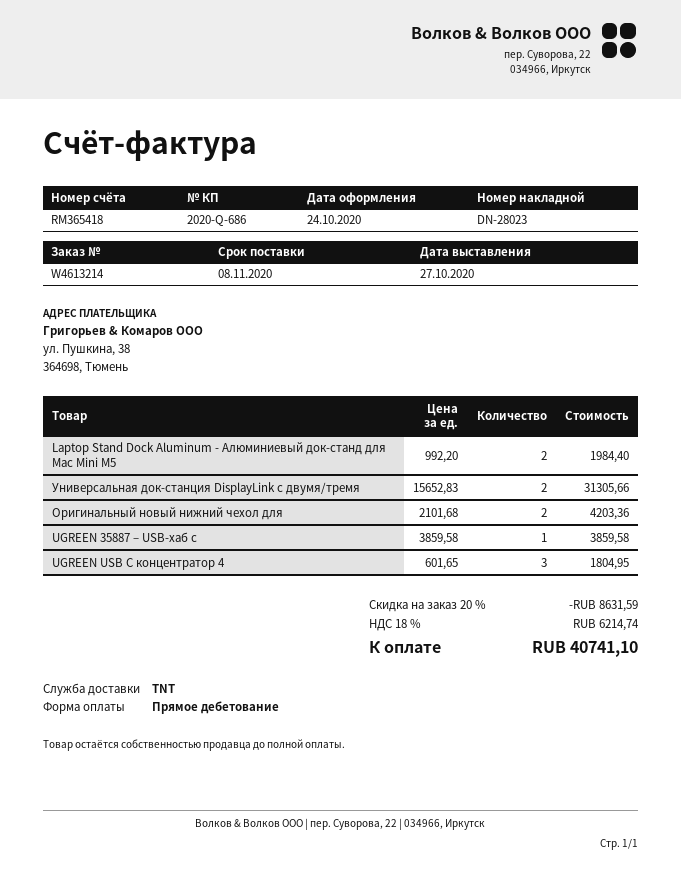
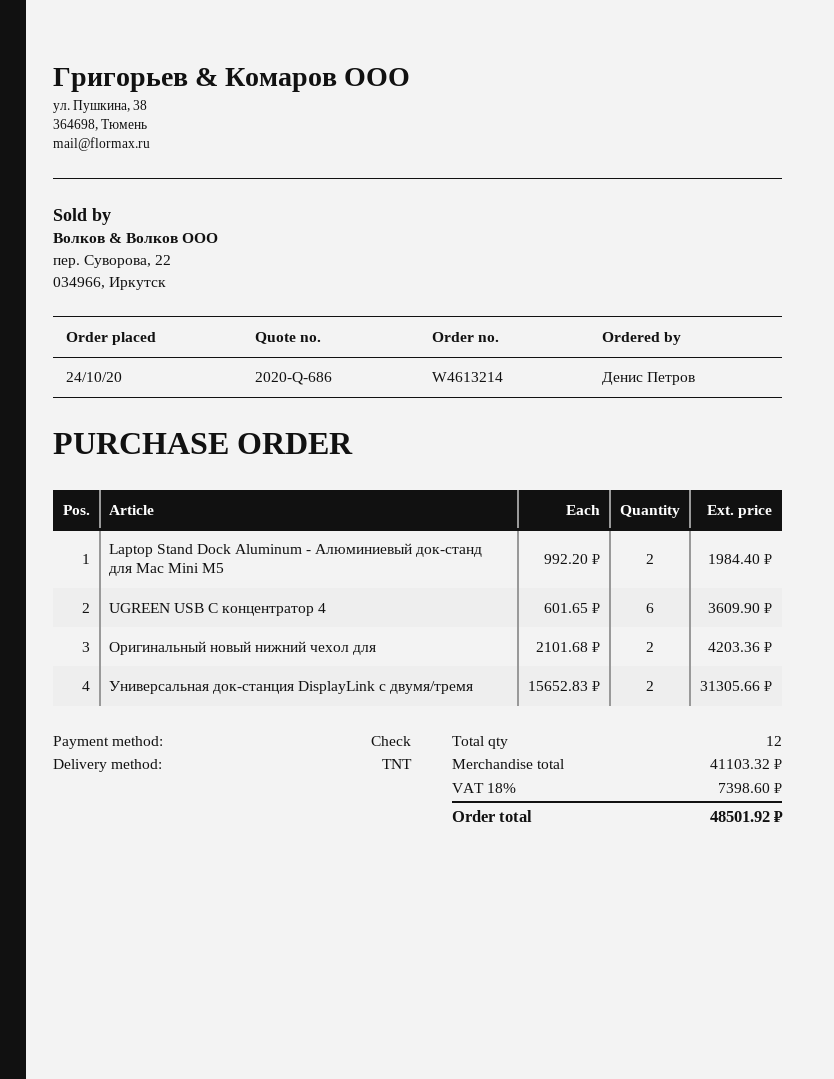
payment method: direct debit -> cheque
UGREEN 35887 – USB-хаб с: 1 x 3859.58 = 3859.58 -> none
UGREEN USB C концентратор 4: 3 x 601.65 = 1804.95 -> 6 x 601.65 = 3609.90
discount: 20% = 8631.59 -> none
tax: 18% = 6214.74 -> 18% = 7398.60
total: 40741.10 -> 48501.92

